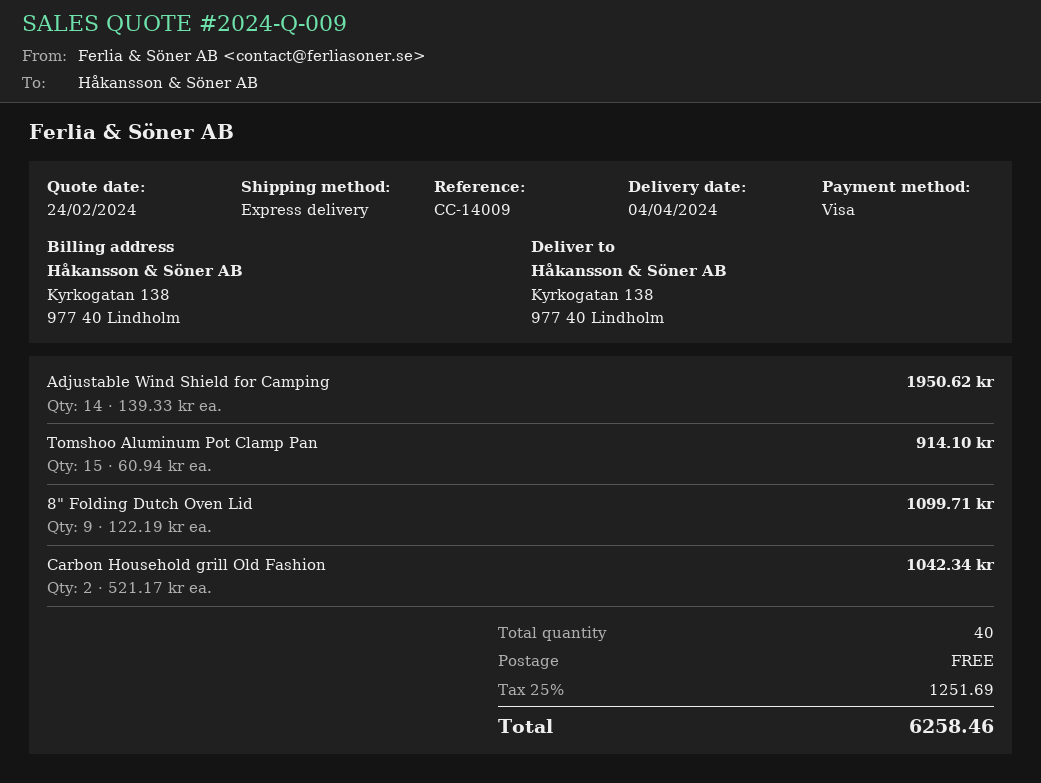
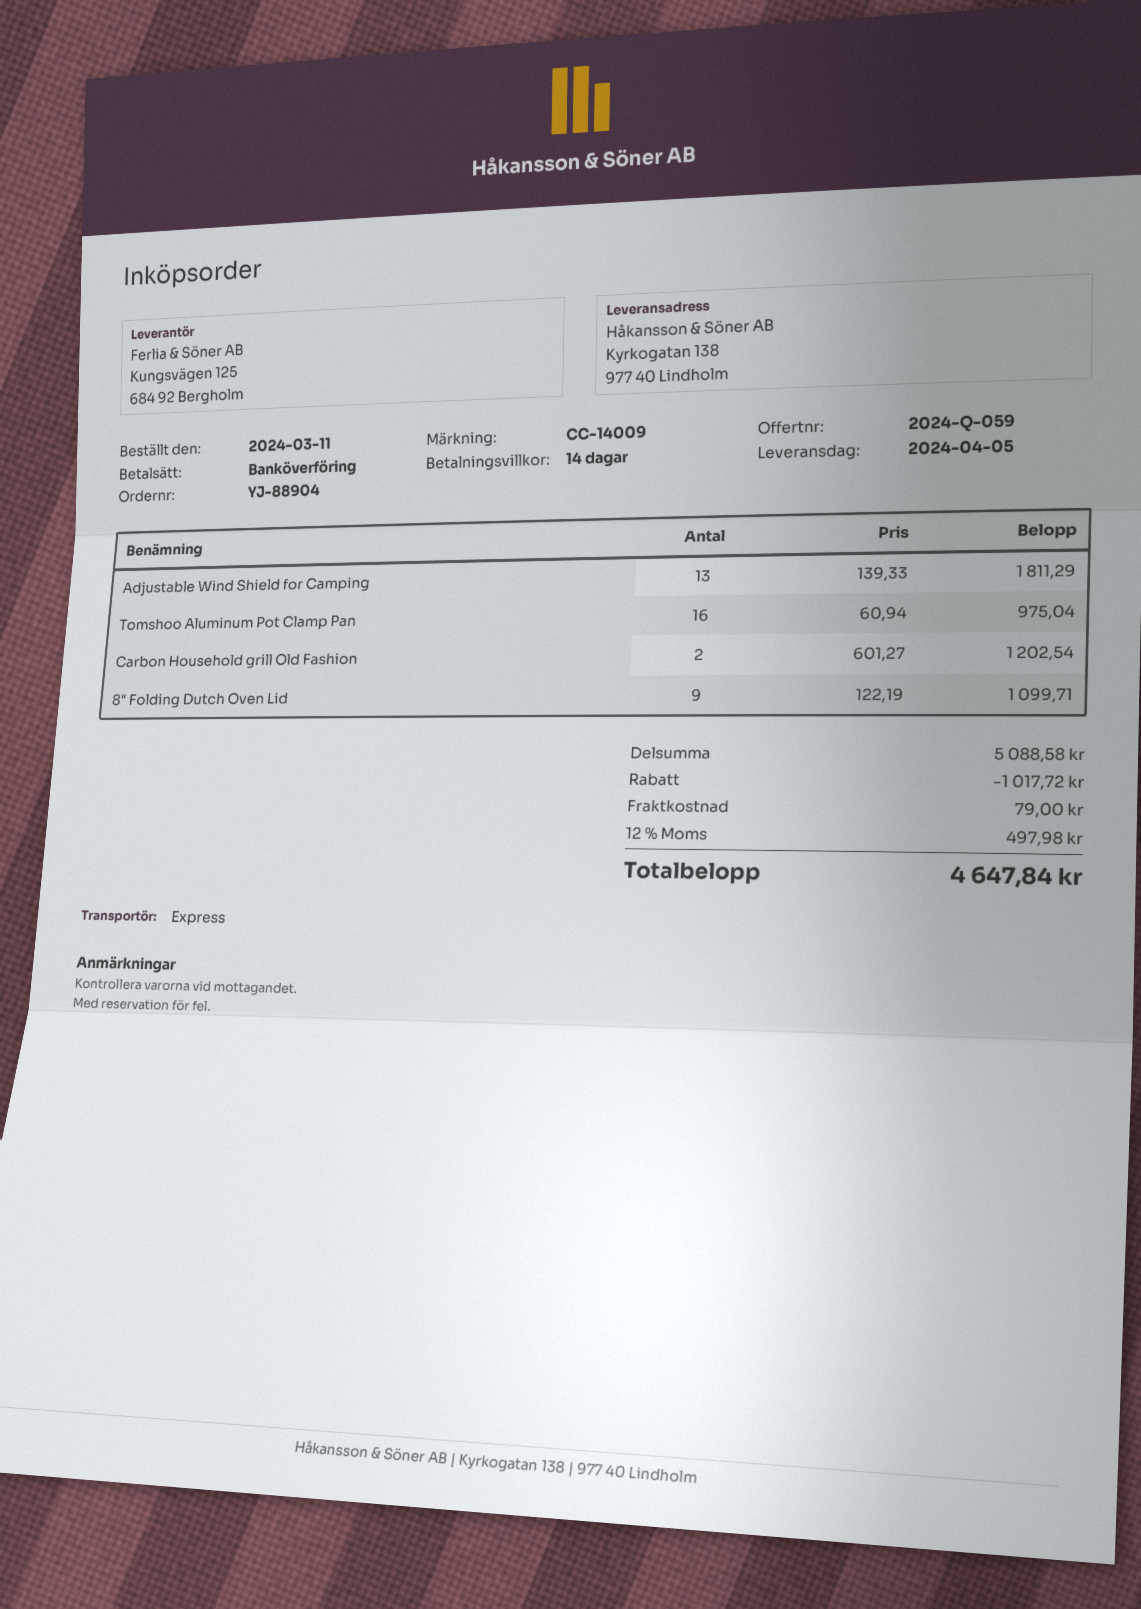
quote number: 2024-Q-009 -> 2024-Q-059
delivery date: 2024-04-04 -> 2024-04-05
payment method: Visa -> bank transfer
Adjustable Wind Shield for Camping: 14 x 139.33 = 1950.62 -> 13 x 139.33 = 1811.29
Tomshoo Aluminum Pot Clamp Pan: 15 x 60.94 = 914.10 -> 16 x 60.94 = 975.04
Carbon Household grill Old Fashion: 2 x 521.17 = 1042.34 -> 2 x 601.27 = 1202.54
discount: none -> 1017.72
shipping: 0.00 -> 79.00
tax: 25% = 1251.69 -> 12% = 497.98
total: 6258.46 -> 4647.84

